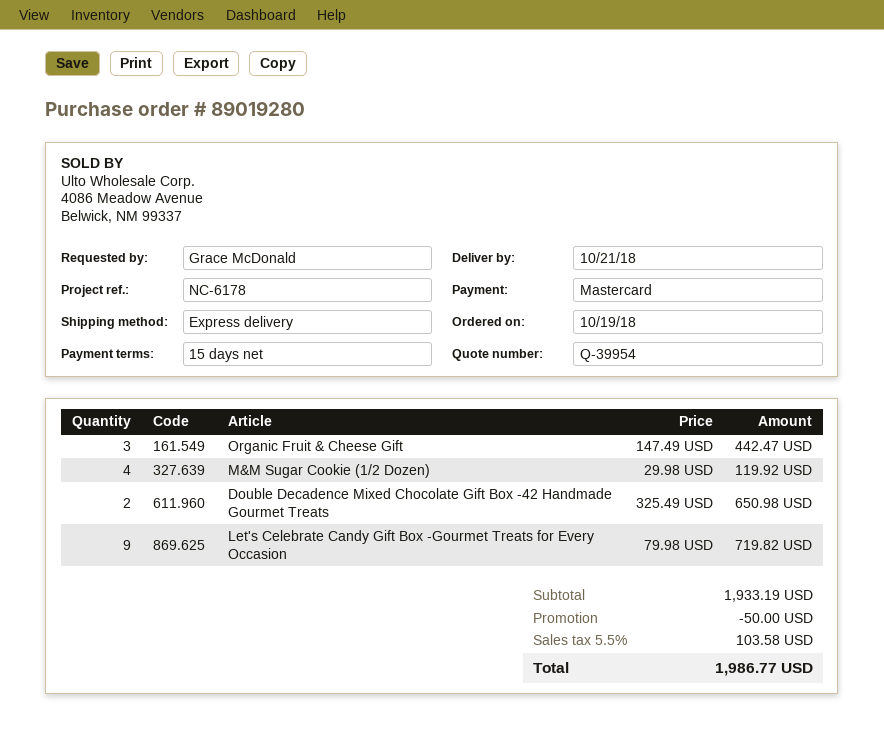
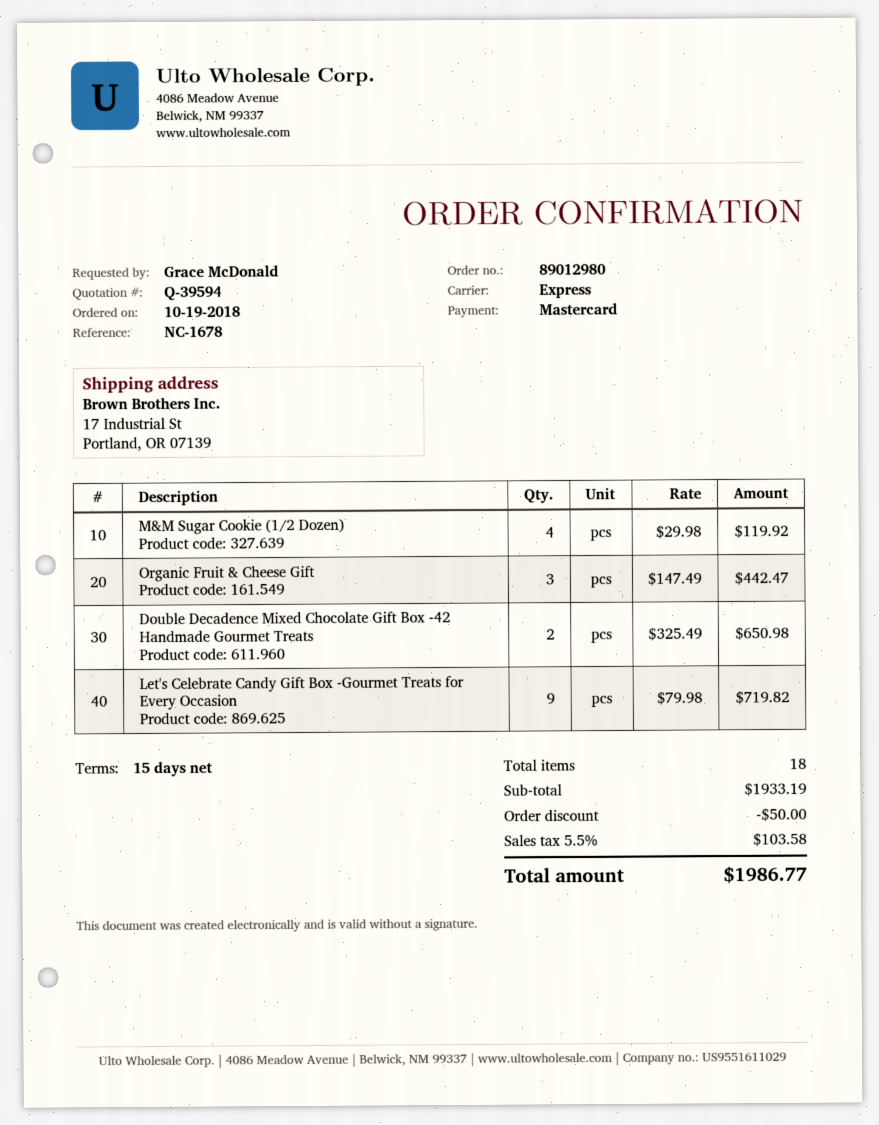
quote number: Q-39954 -> Q-39594
order number: 89019280 -> 89012980
reference: NC-6178 -> NC-1678

